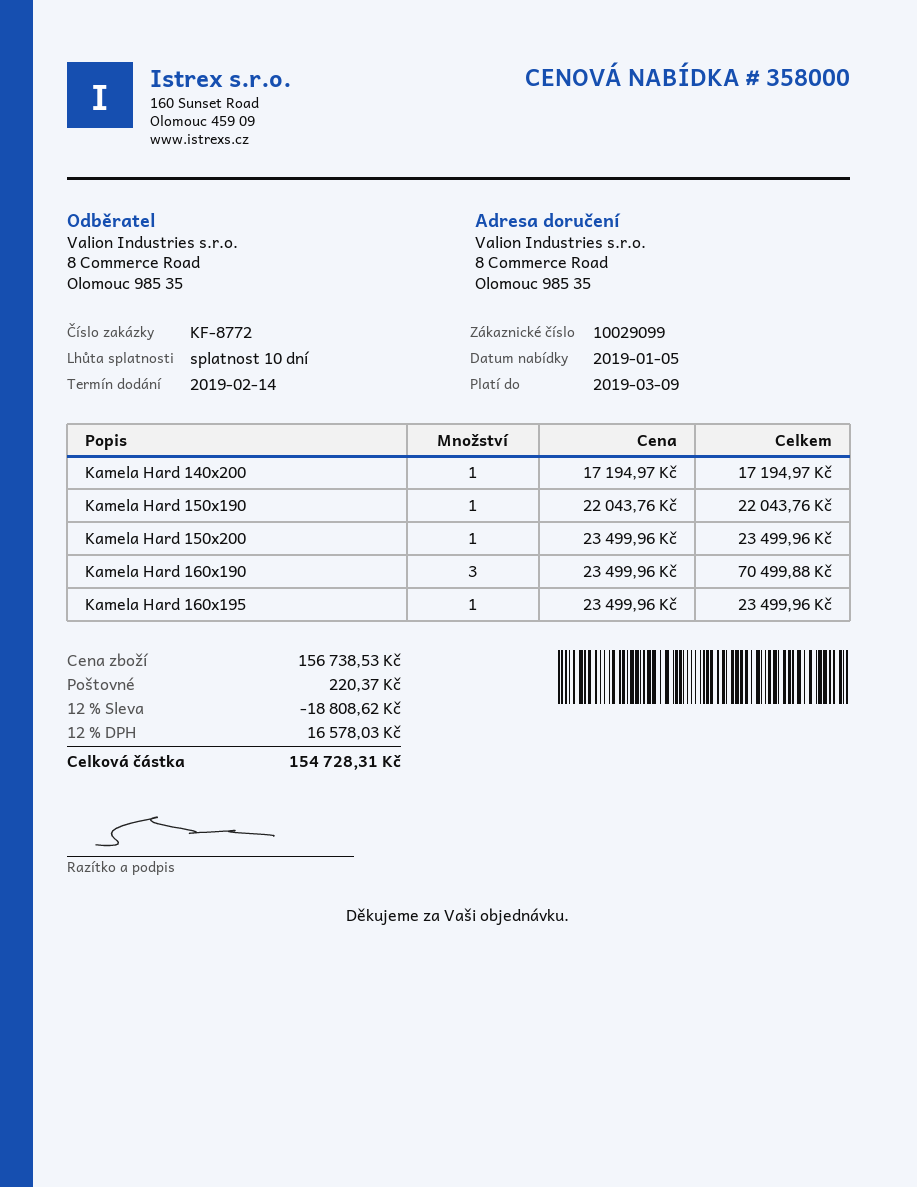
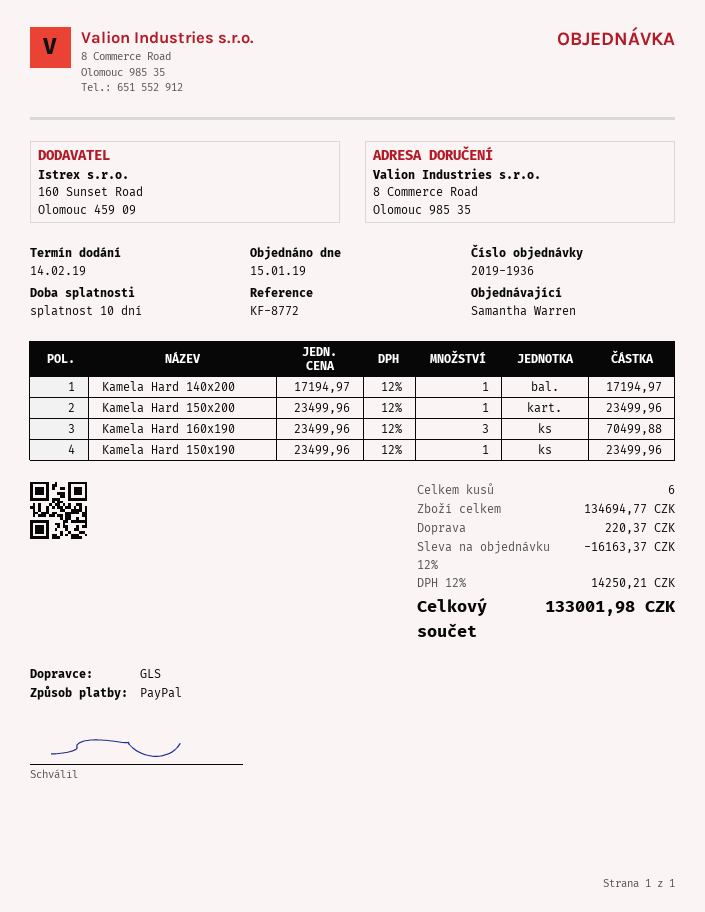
Kamela Hard 150x190: 1 x 22043.76 = 22043.76 -> 1 x 23499.96 = 23499.96
Kamela Hard 160x195: 1 x 23499.96 = 23499.96 -> none
subtotal: 156738.53 -> 134694.77
discount: 12% = 18808.62 -> 12% = 16163.37
tax: 12% = 16578.03 -> 12% = 14250.21
total: 154728.31 -> 133001.98

